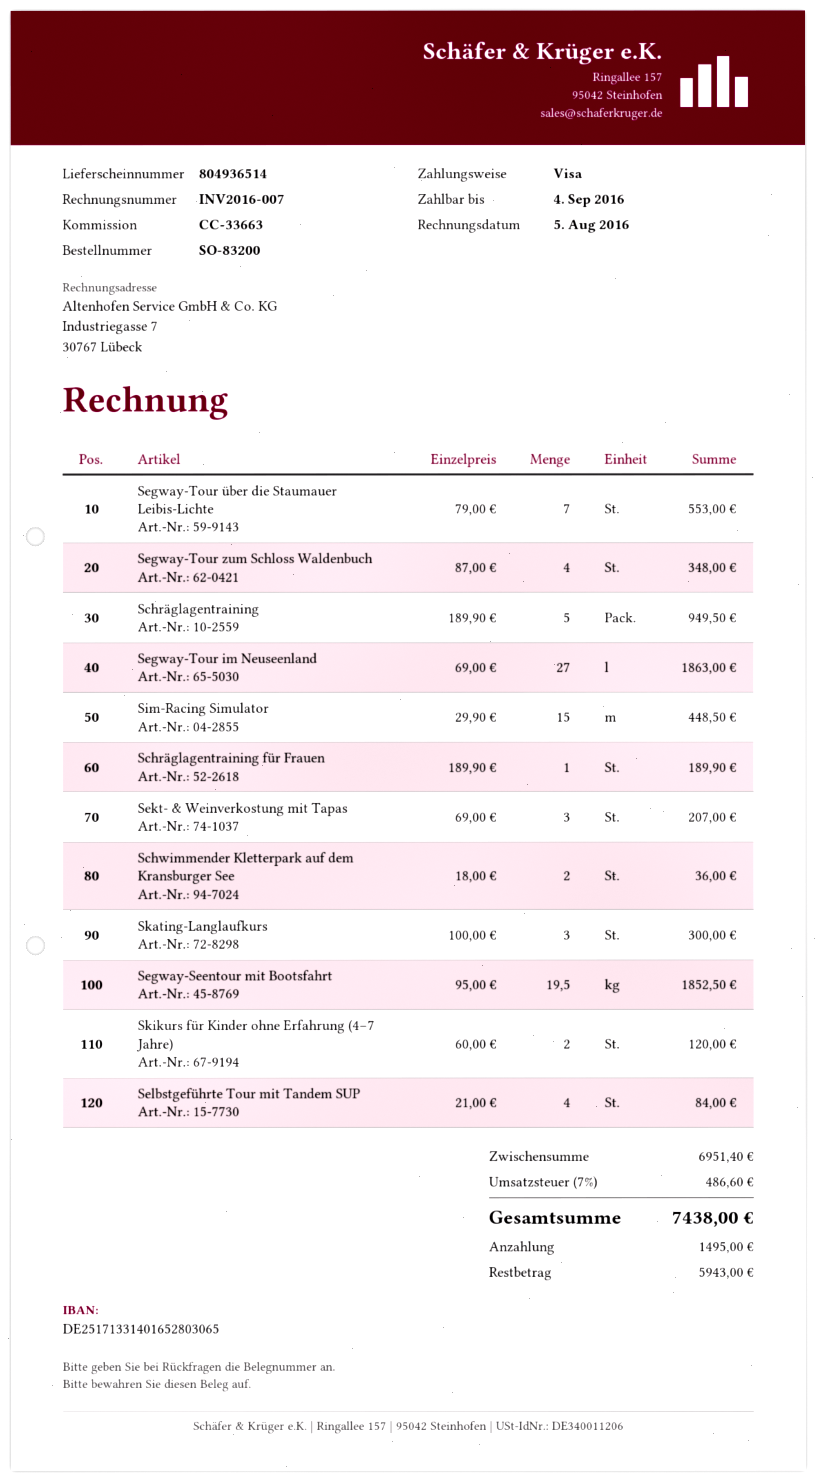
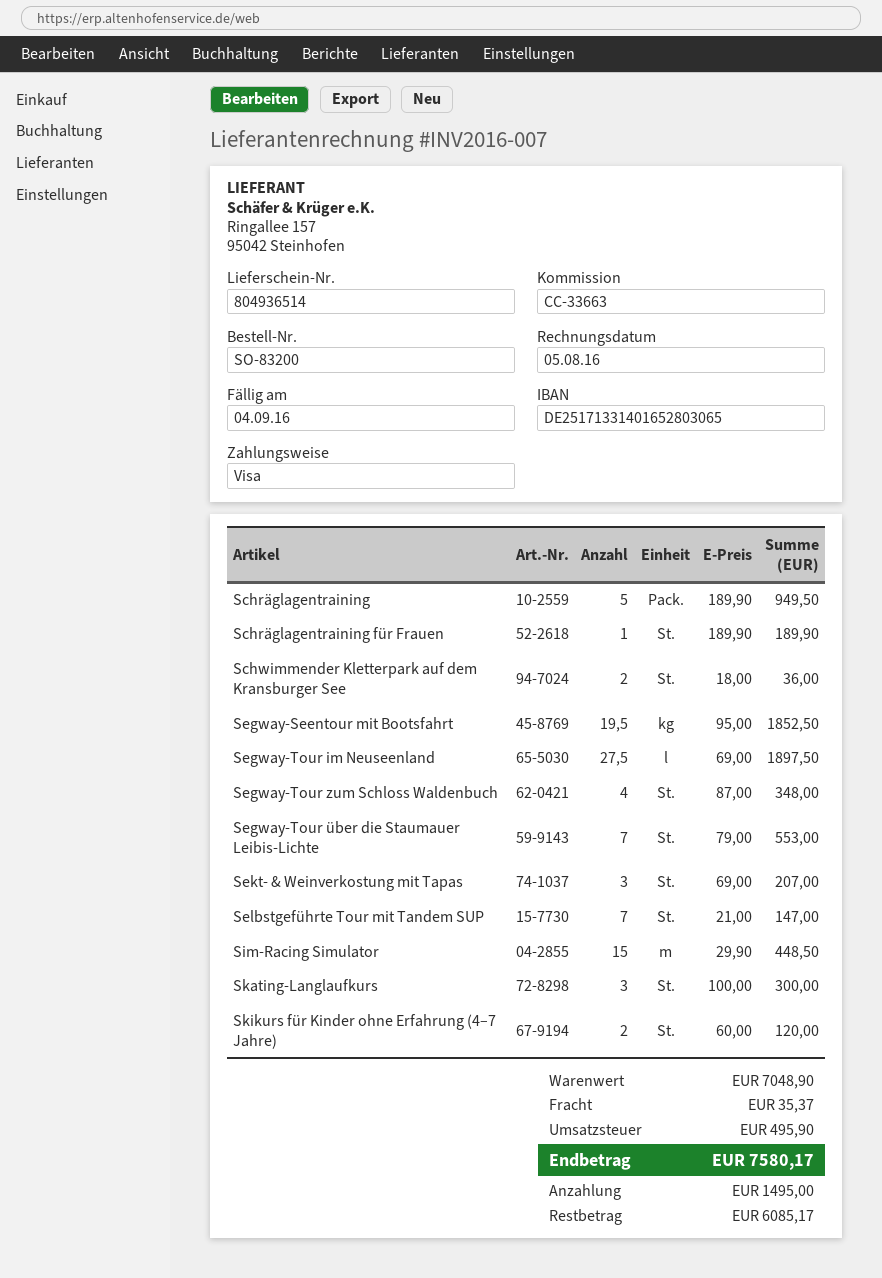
Segway-Tour im Neuseenland: 27 x 69.00 = 1863.00 -> 27.5 x 69.00 = 1897.50
Selbstgeführte Tour mit Tandem SUP: 4 x 21.00 = 84.00 -> 7 x 21.00 = 147.00
subtotal: 6951.40 -> 7048.90
shipping: none -> 35.37
tax: 486.60 -> 495.90
total: 7438.00 -> 7580.17
balance: 5943.00 -> 6085.17

